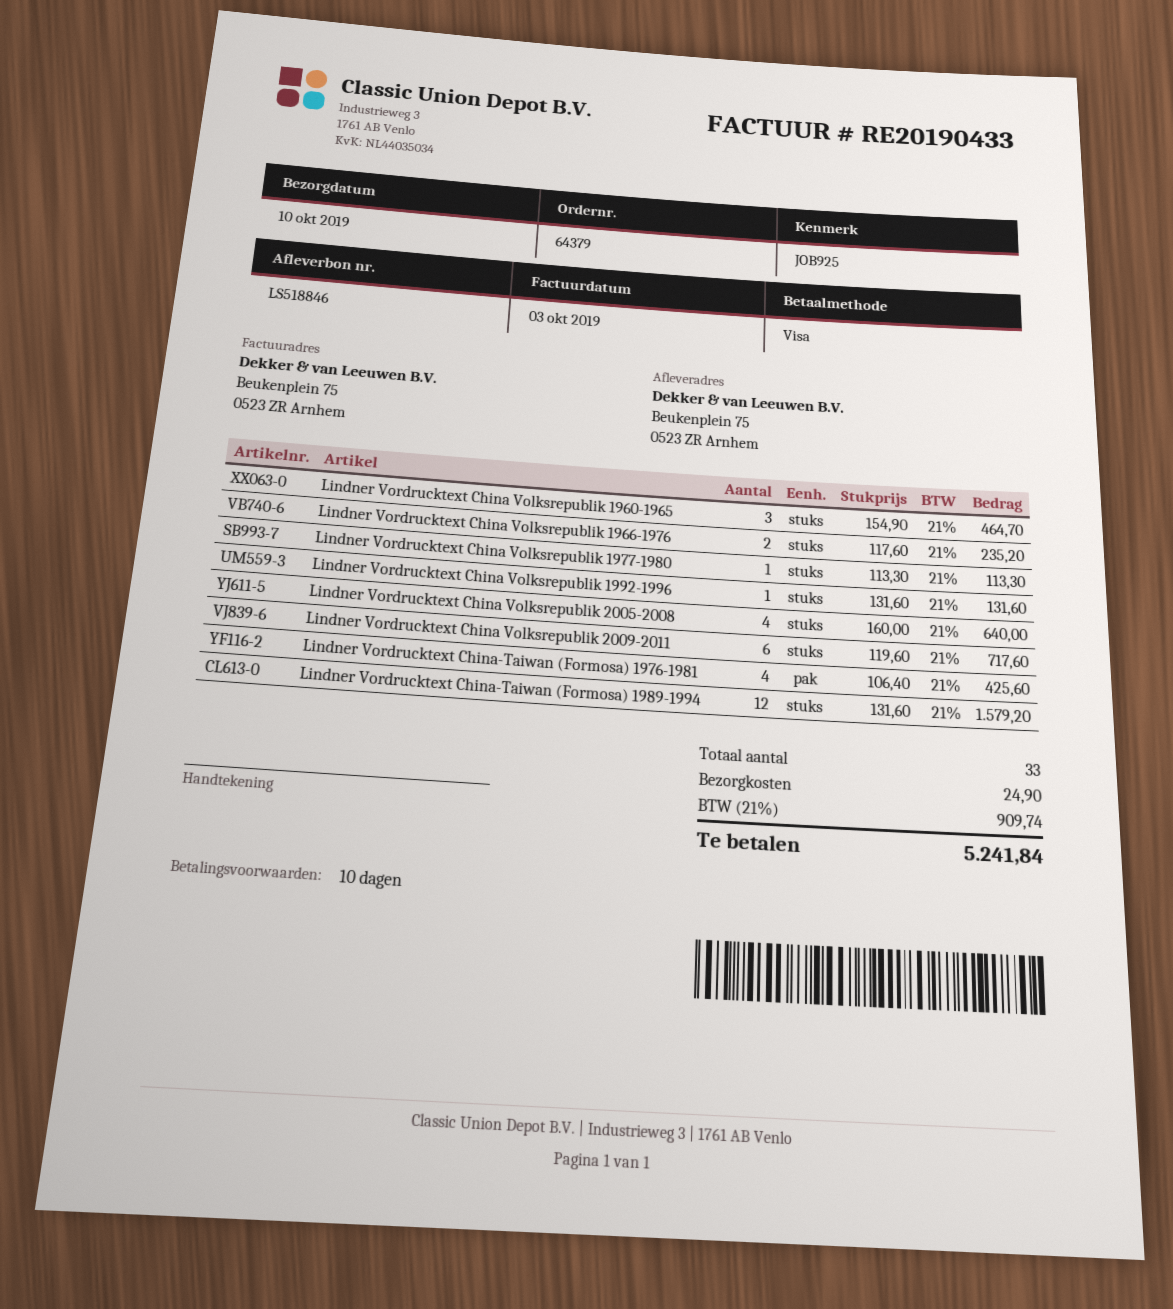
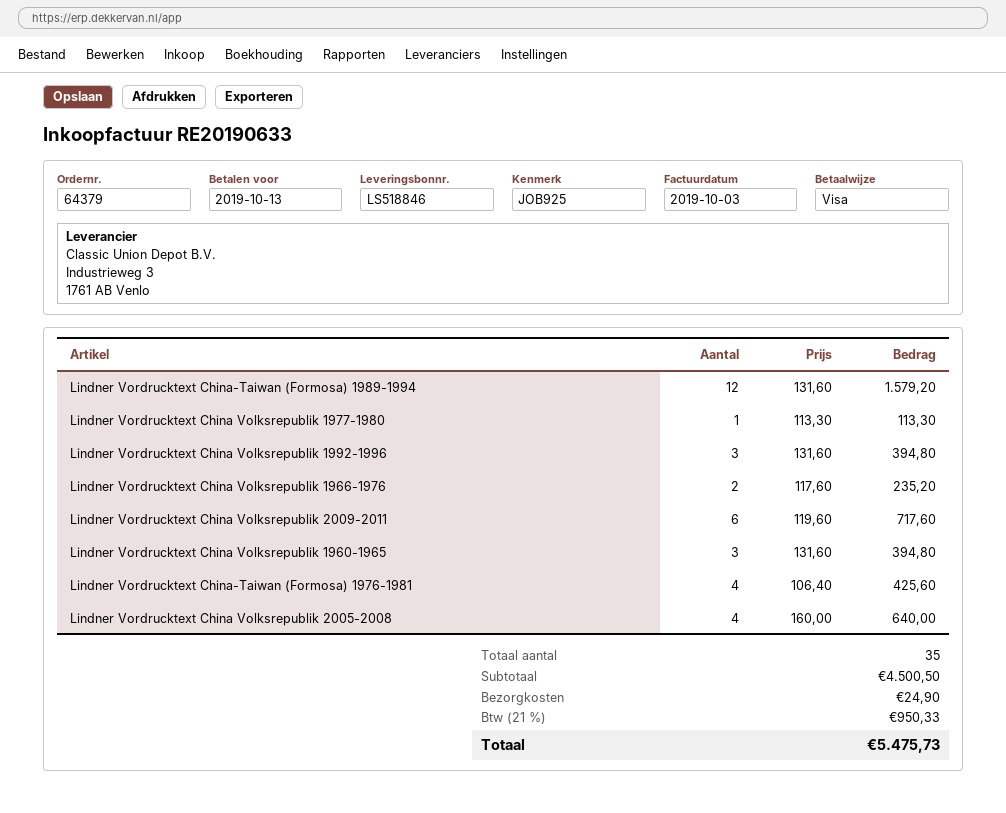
invoice number: RE20190433 -> RE20190633
Lindner Vordrucktext China Volksrepublik 1960-1965: 3 x 154.90 = 464.70 -> 3 x 131.60 = 394.80
Lindner Vordrucktext China Volksrepublik 1992-1996: 1 x 131.60 = 131.60 -> 3 x 131.60 = 394.80
total quantity: 33 -> 35
tax: 21% = 909.74 -> 21% = 950.33
total: 5241.84 -> 5475.73

